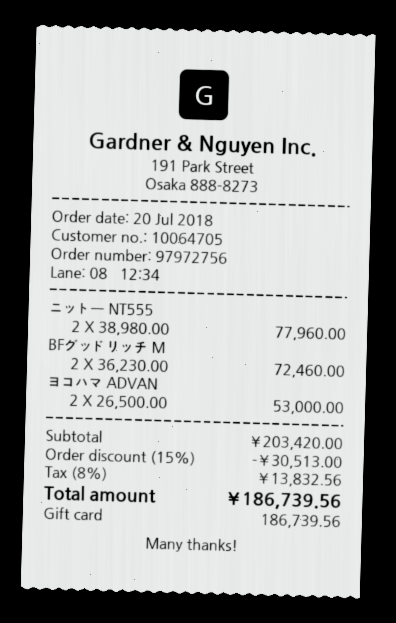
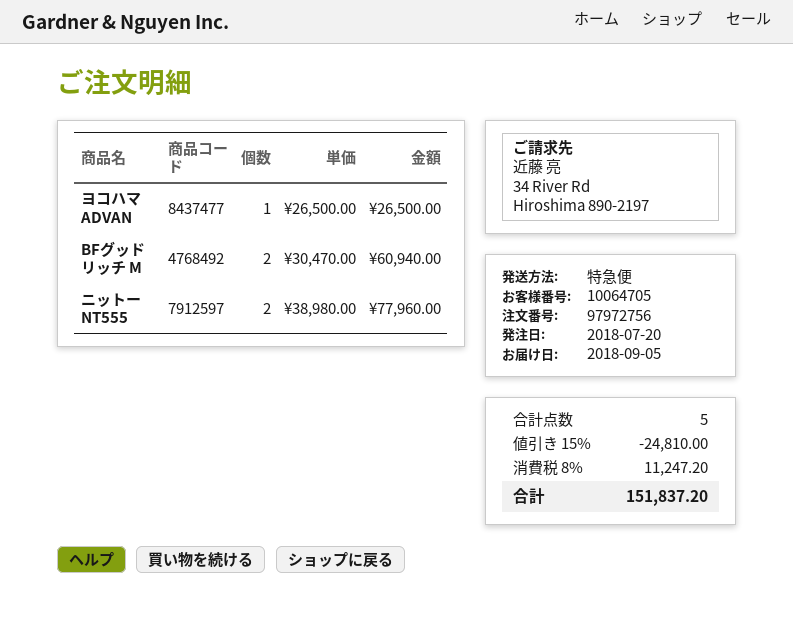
BFグッドリッチ M: 2 x 36230.00 = 72460.00 -> 2 x 30470.00 = 60940.00
ヨコハマ ADVAN: 2 x 26500.00 = 53000.00 -> 1 x 26500.00 = 26500.00
discount: 15% = 30513.00 -> 15% = 24810.00
tax: 8% = 13832.56 -> 8% = 11247.20
total: 186739.56 -> 151837.20

